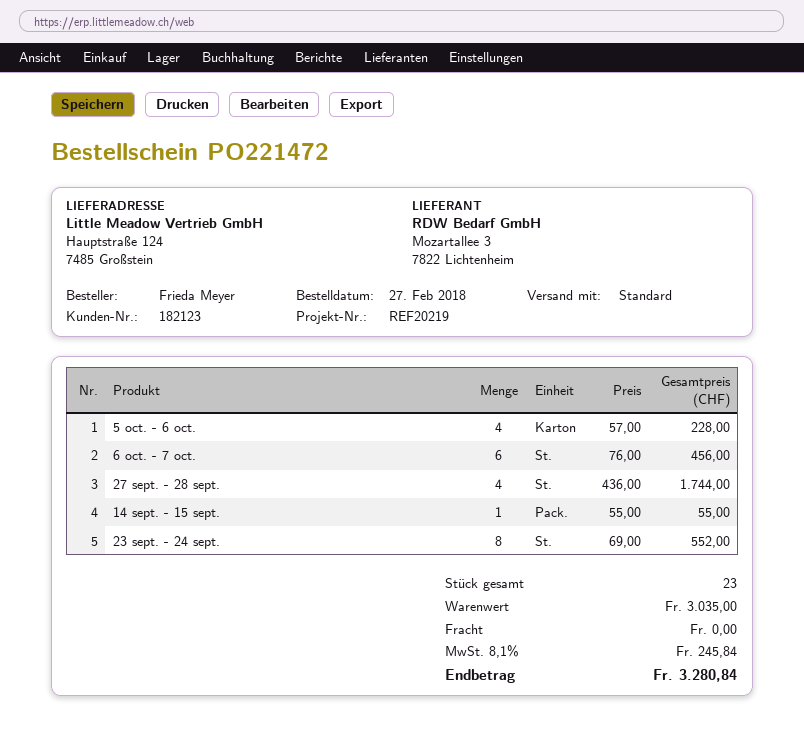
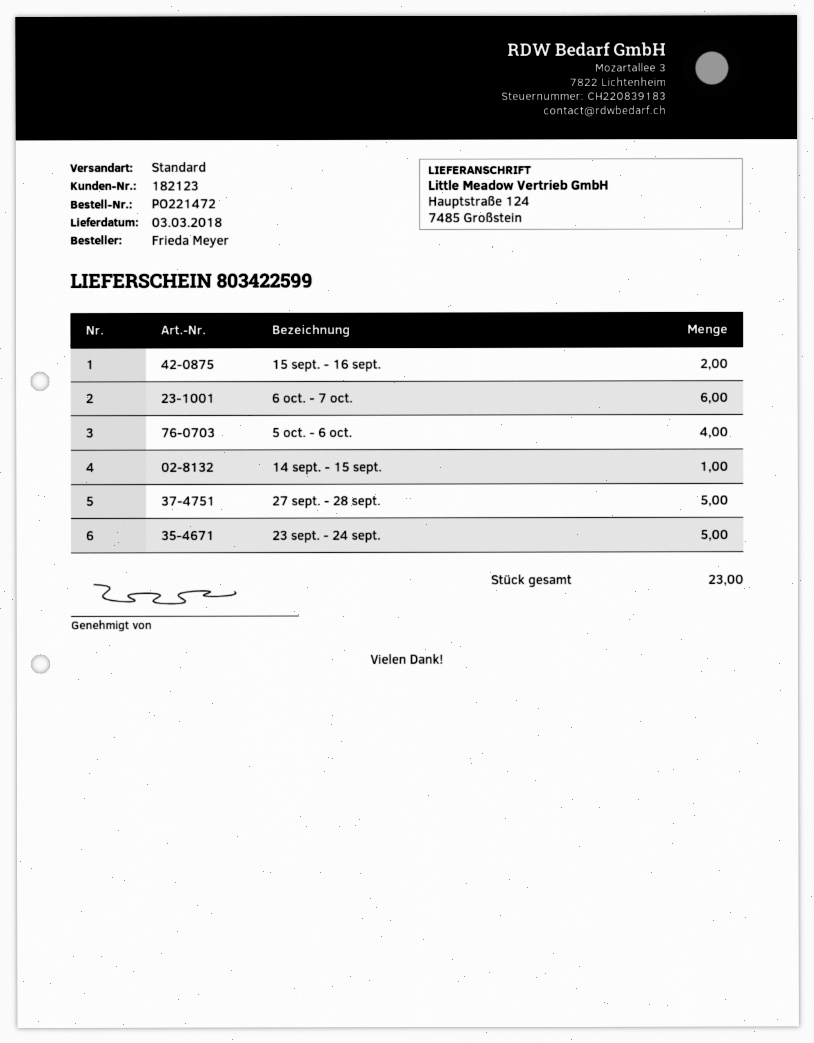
27 sept. - 28 sept.: 4 -> 5
23 sept. - 24 sept.: 8 -> 5
15 sept. - 16 sept.: none -> 2

